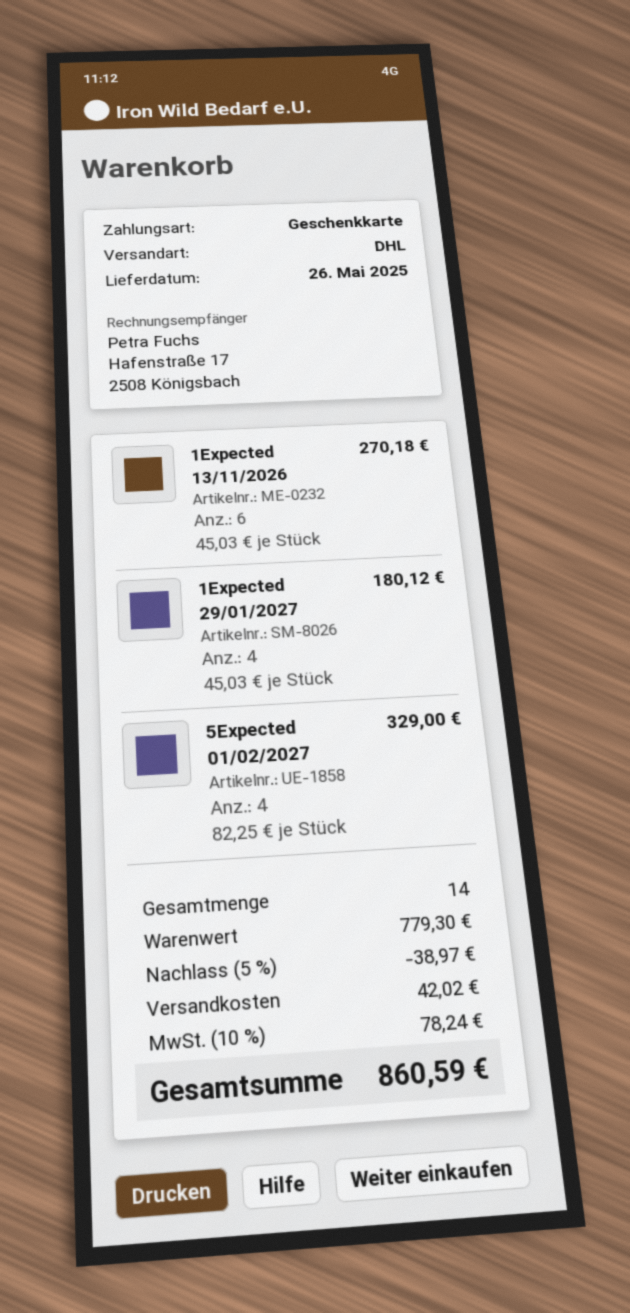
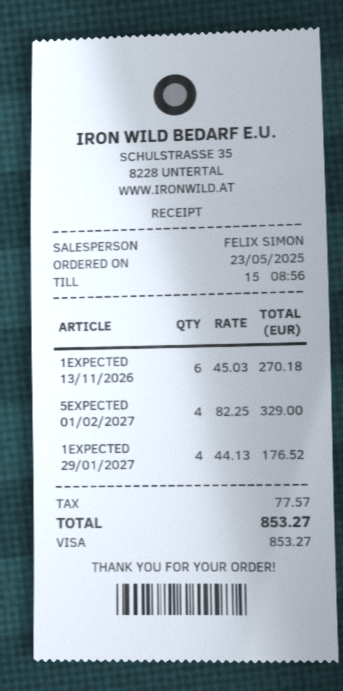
payment method: gift card -> Visa
1Expected 29/01/2027: 4 x 45.03 = 180.12 -> 4 x 44.13 = 176.52
discount: 5% = 38.97 -> none
shipping: 42.02 -> none
tax: 78.24 -> 77.57
total: 860.59 -> 853.27

